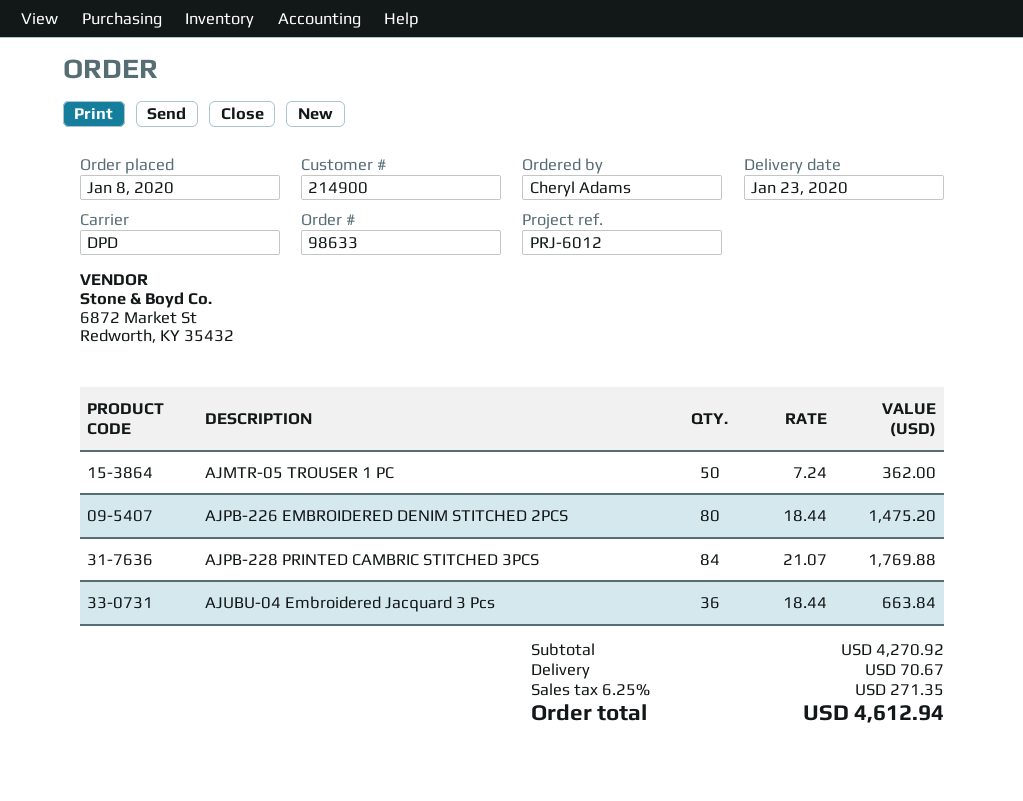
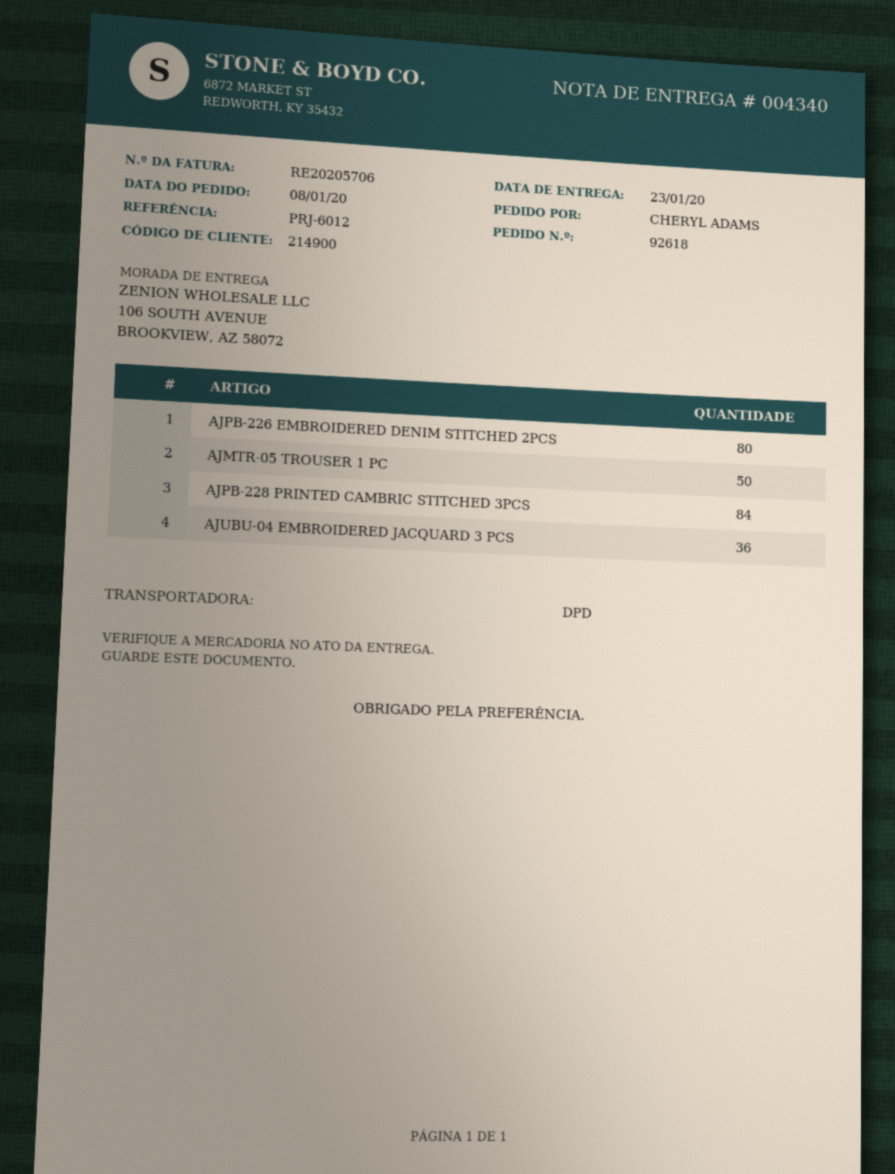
order number: 98633 -> 92618

